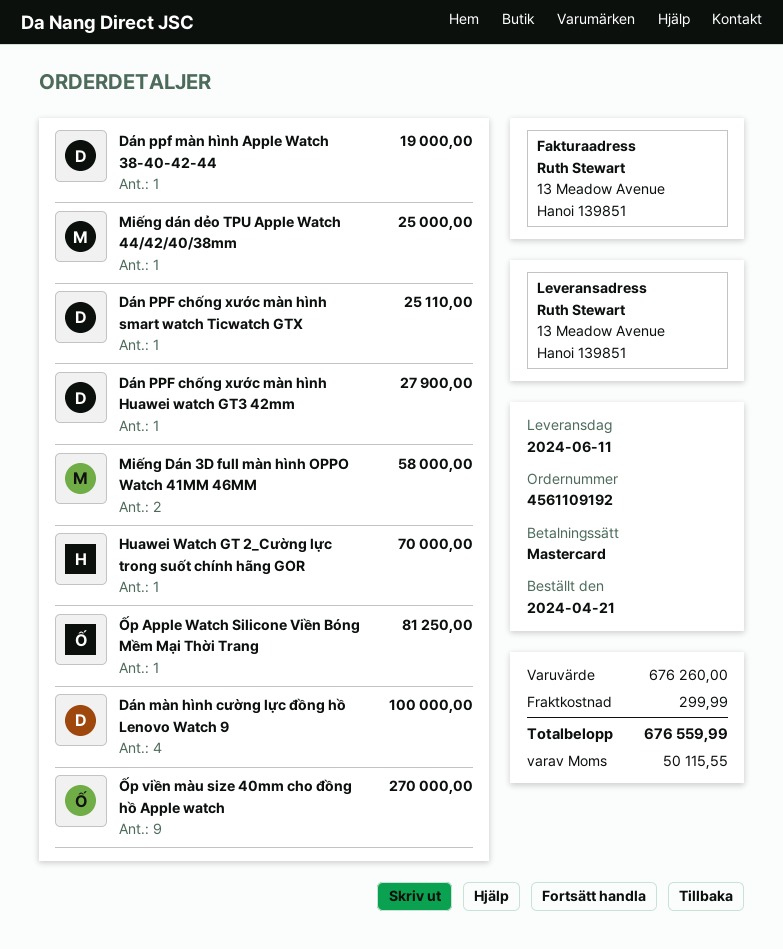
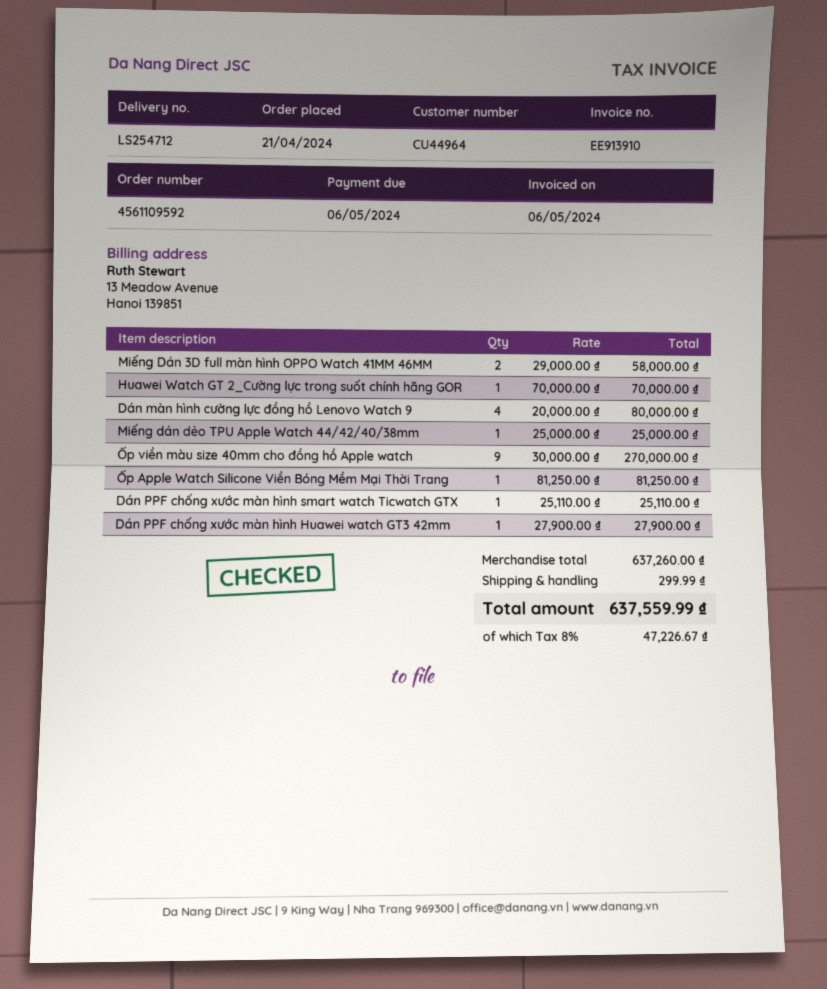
order number: 4561109192 -> 4561109592
Dán ppf màn hình Apple Watch 38-40-42-44: 1 for 19000.00 -> none
Dán màn hình cường lực đồng hồ Lenovo Watch 9: 4 for 100000.00 -> 4 for 80000.00
subtotal: 676260.00 -> 637260.00
tax: 50115.55 -> 47226.67
total: 676559.99 -> 637559.99

